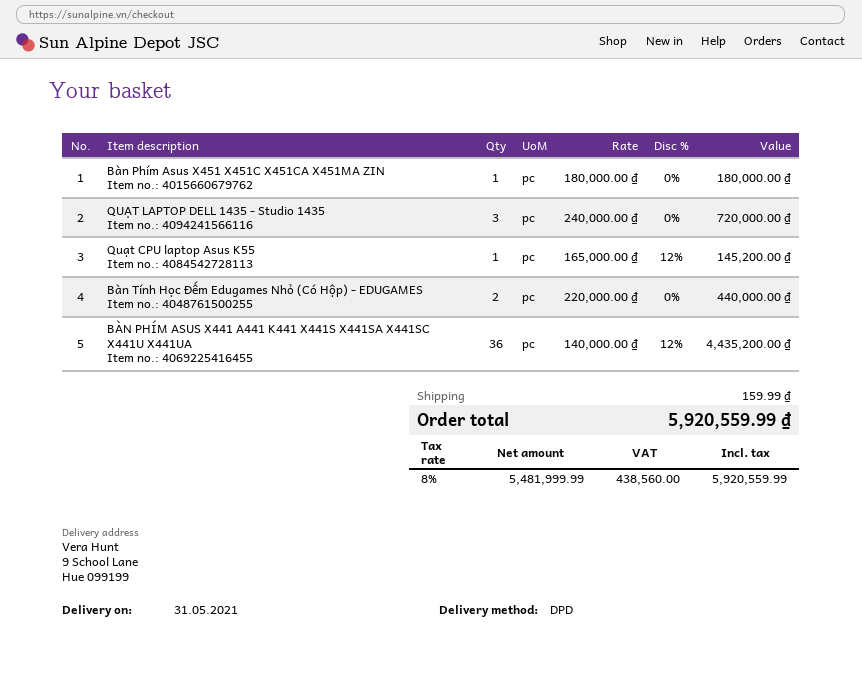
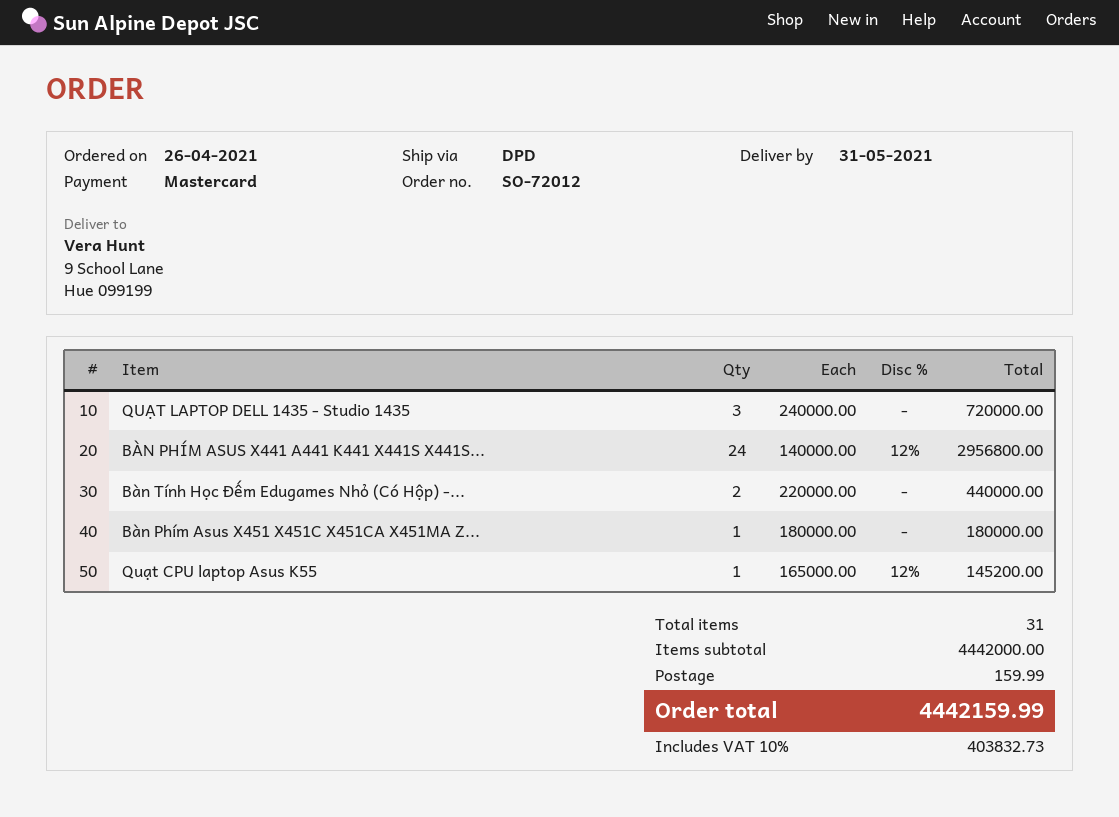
BÀN PHÍM ASUS X441 A441 K441 X441S X441SA X441SC X441U X441UA: 36 x 140000.00 - 12% = 4435200.00 -> 24 x 140000.00 - 12% = 2956800.00
tax: 8% = 438560.00 -> 10% = 403832.73
total: 5920559.99 -> 4442159.99

